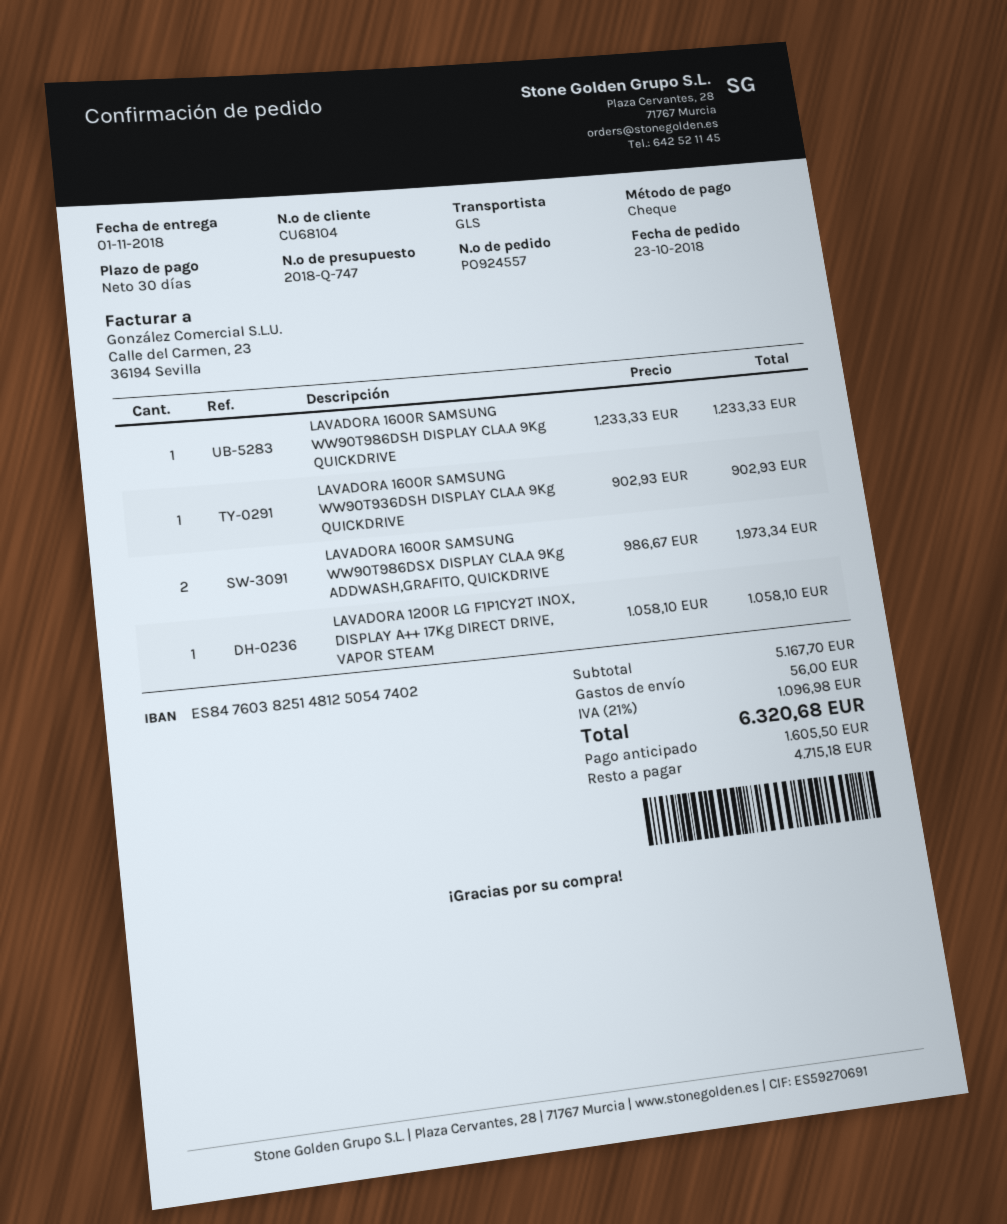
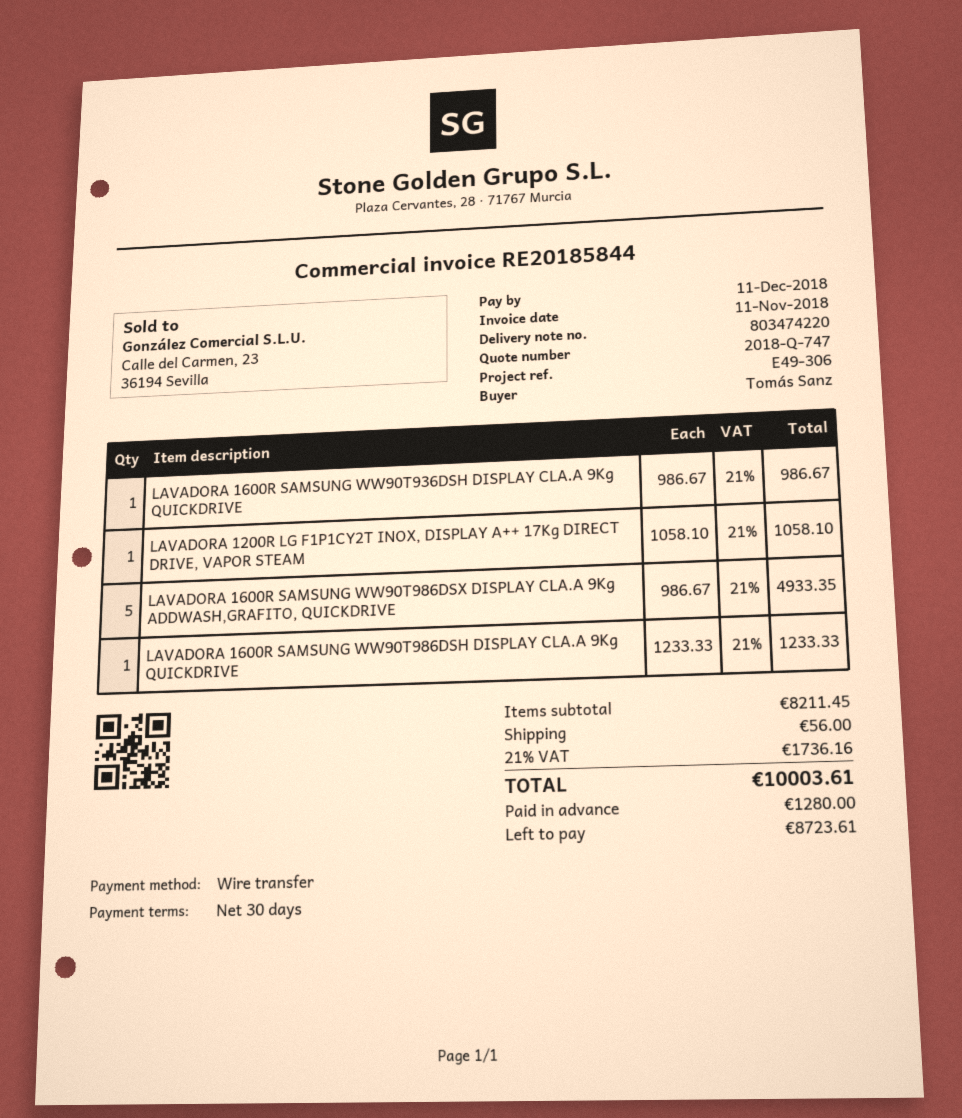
payment method: cheque -> bank transfer
LAVADORA 1600R SAMSUNG WW90T936DSH DISPLAY CLA.A 9Kg QUICKDRIVE: 1 x 902.93 = 902.93 -> 1 x 986.67 = 986.67
LAVADORA 1600R SAMSUNG WW90T986DSX DISPLAY CLA.A 9Kg ADDWASH,GRAFITO, QUICKDRIVE: 2 x 986.67 = 1973.34 -> 5 x 986.67 = 4933.35
subtotal: 5167.70 -> 8211.45
tax: 21% = 1096.98 -> 21% = 1736.16
total: 6320.68 -> 10003.61
deposit: 1605.50 -> 1280.00
balance: 4715.18 -> 8723.61

